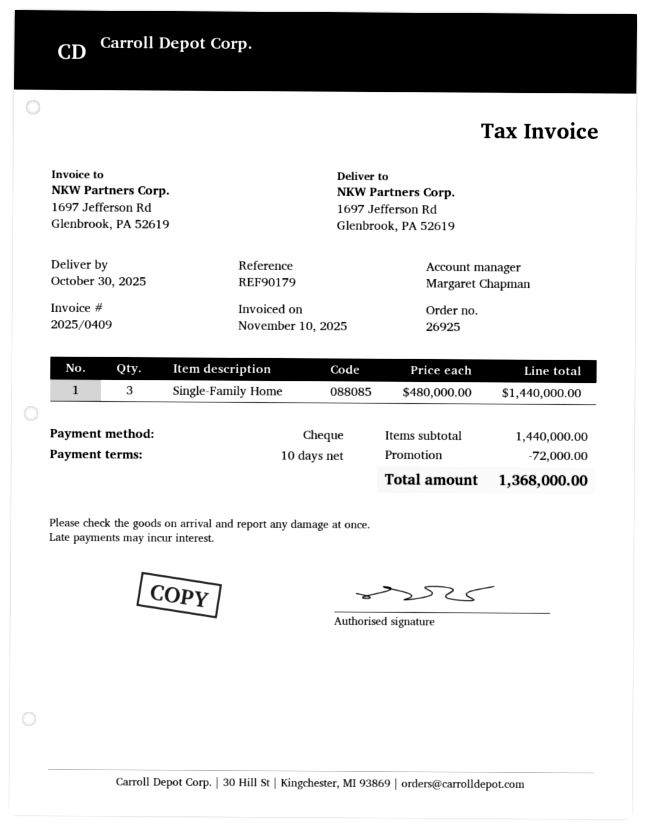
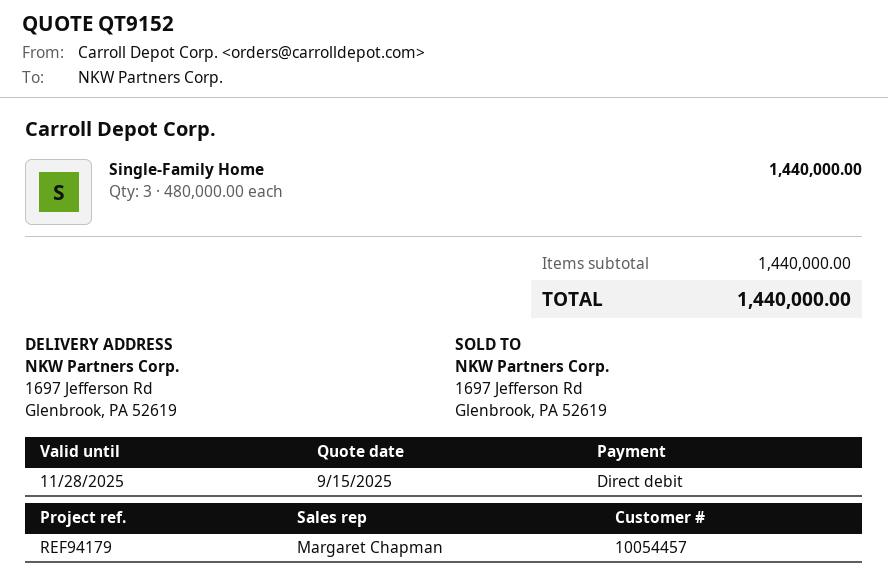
reference: REF90179 -> REF94179
payment method: cheque -> direct debit
discount: 72000.00 -> none
total: 1368000.00 -> 1440000.00

